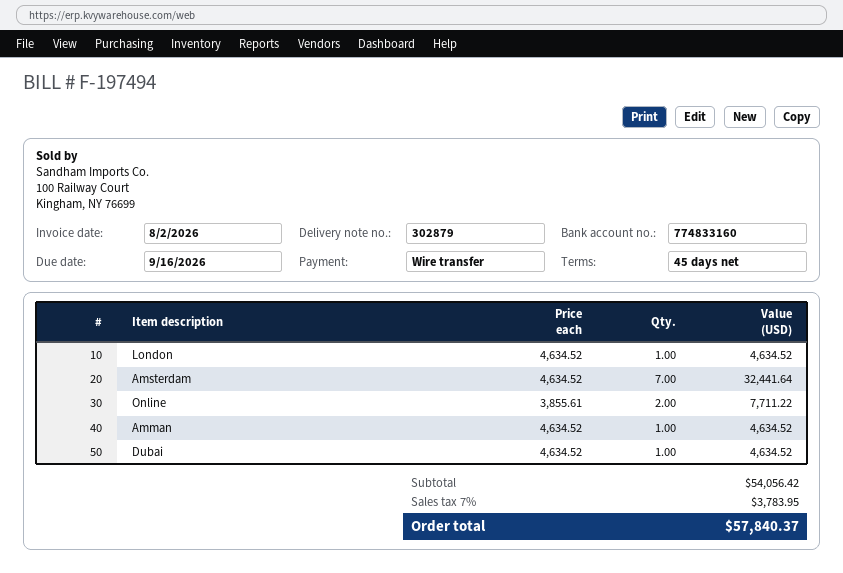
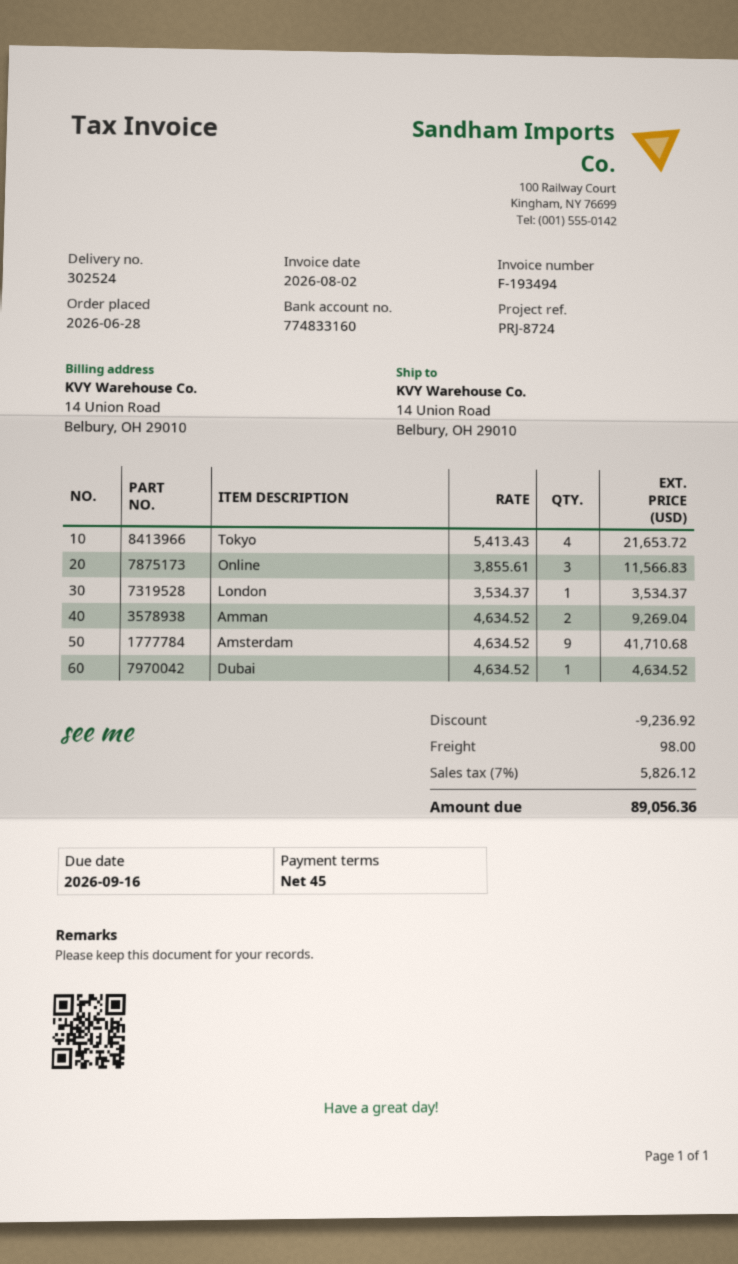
delivery note number: 302879 -> 302524
invoice number: F-197494 -> F-193494
London: 1 x 4634.52 = 4634.52 -> 1 x 3534.37 = 3534.37
Amsterdam: 7 x 4634.52 = 32441.64 -> 9 x 4634.52 = 41710.68
Online: 2 x 3855.61 = 7711.22 -> 3 x 3855.61 = 11566.83
Amman: 1 x 4634.52 = 4634.52 -> 2 x 4634.52 = 9269.04
Tokyo: none -> 4 x 5413.43 = 21653.72
discount: none -> 9236.92
shipping: none -> 98.00
tax: 7% = 3783.95 -> 7% = 5826.12
total: 57840.37 -> 89056.36

